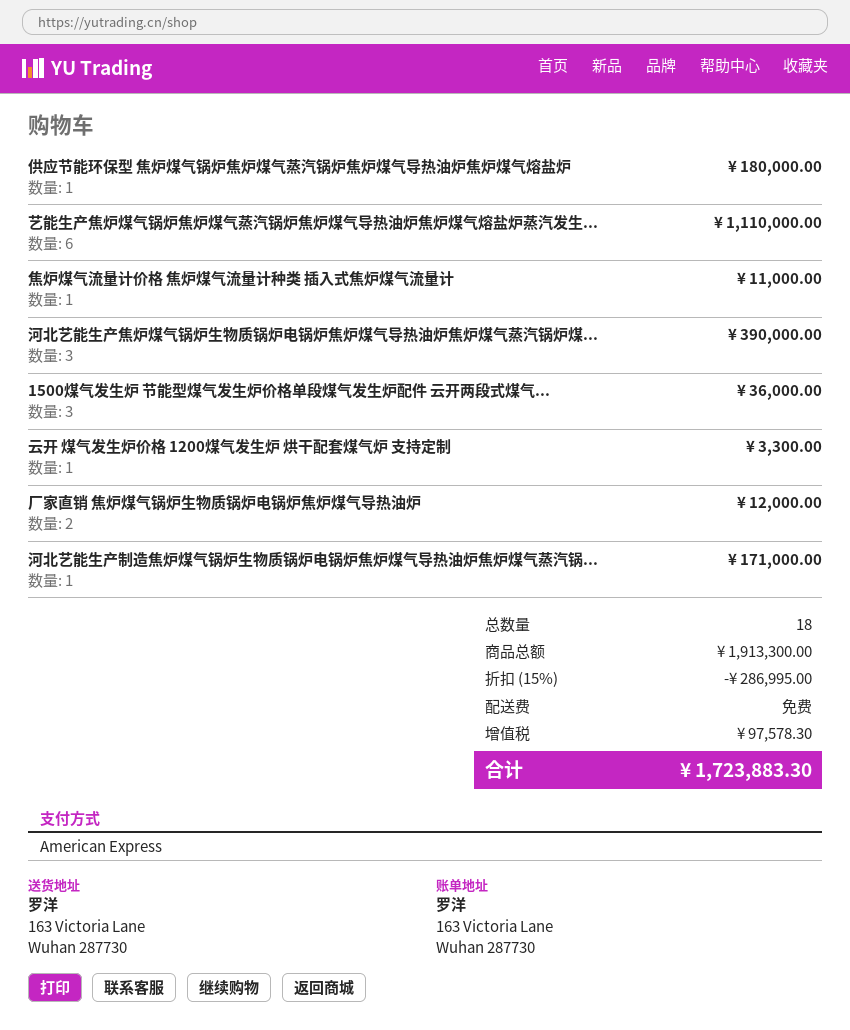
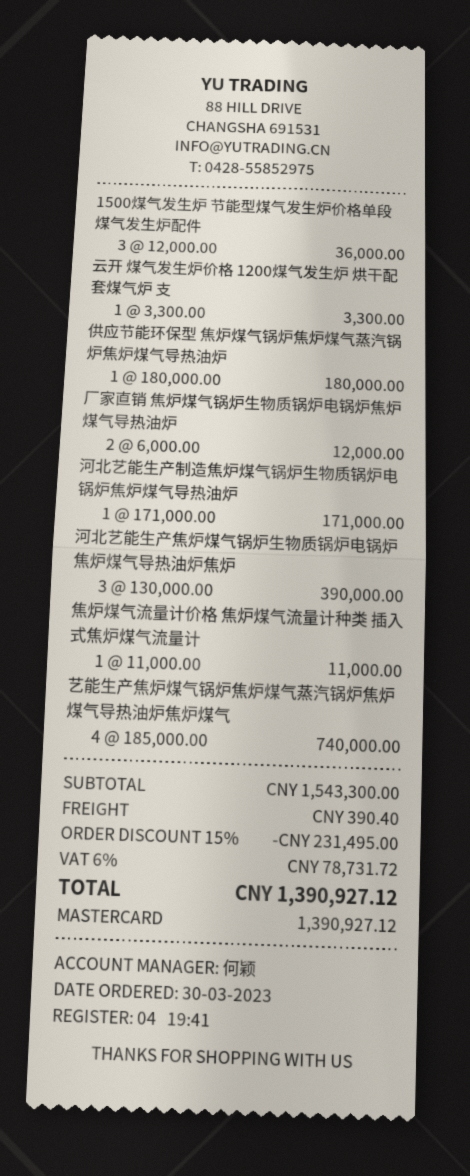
payment method: American Express -> Mastercard
艺能生产焦炉煤气锅炉焦炉煤气蒸汽锅炉焦炉煤气导热油炉焦炉煤气熔盐炉蒸汽发生...: 6 for 1110000.00 -> 4 for 740000.00
subtotal: 1913300.00 -> 1543300.00
discount: 15% = 286995.00 -> 15% = 231495.00
shipping: 0.00 -> 390.40
tax: 97578.30 -> 78731.72
total: 1723883.30 -> 1390927.12

